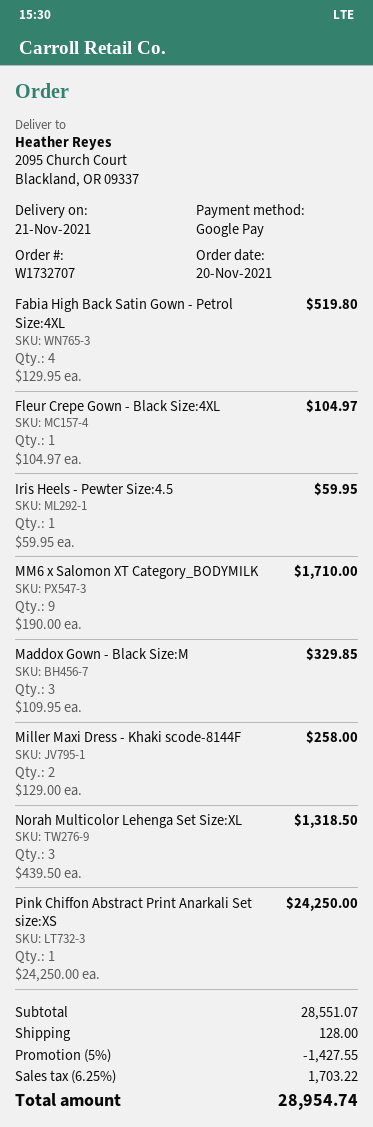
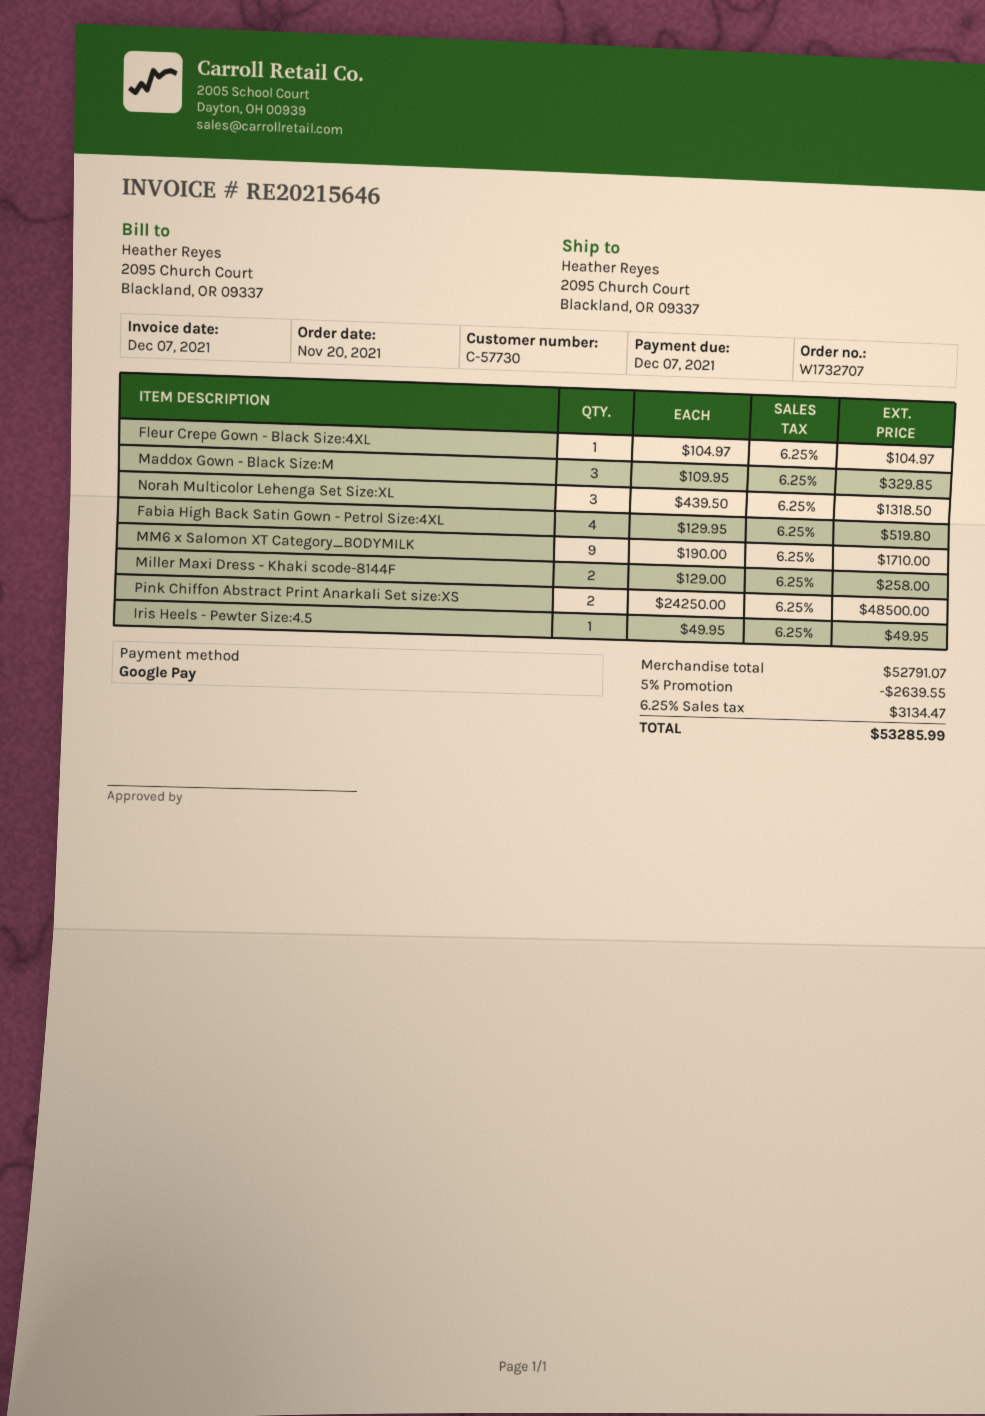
Iris Heels - Pewter Size:4.5: 1 x 59.95 = 59.95 -> 1 x 49.95 = 49.95
Pink Chiffon Abstract Print Anarkali Set size:XS: 1 x 24250.00 = 24250.00 -> 2 x 24250.00 = 48500.00
subtotal: 28551.07 -> 52791.07
discount: 5% = 1427.55 -> 5% = 2639.55
shipping: 128.00 -> none
tax: 6.25% = 1703.22 -> 6.25% = 3134.47
total: 28954.74 -> 53285.99

